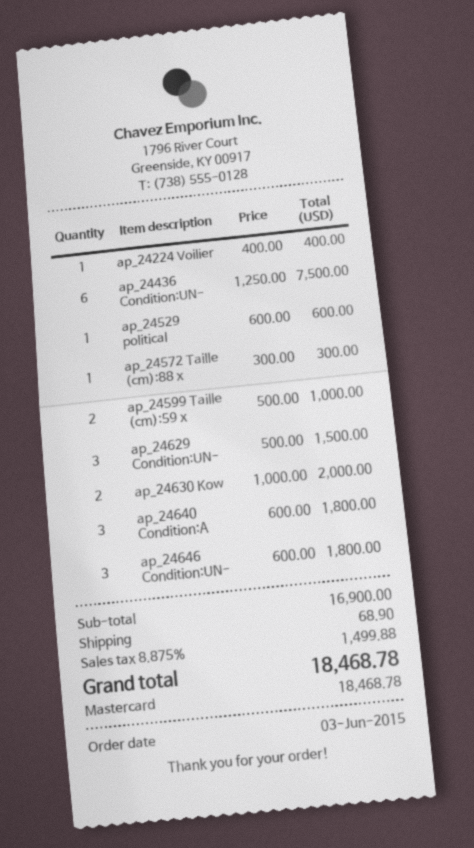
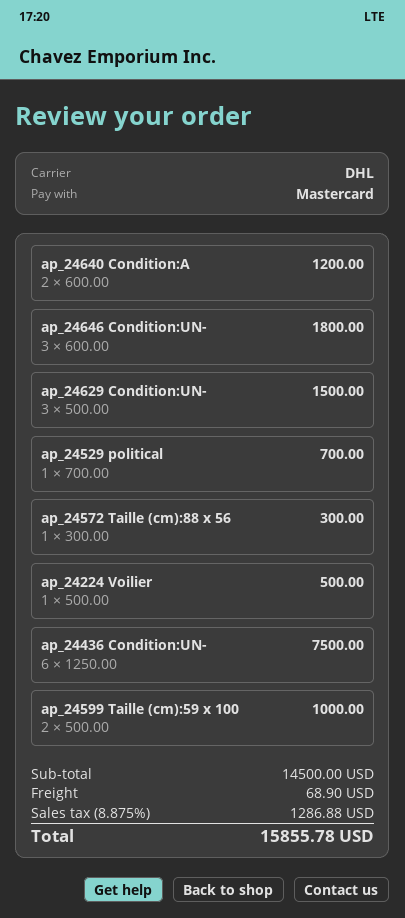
ap_24224 Voilier: 1 x 400.00 = 400.00 -> 1 x 500.00 = 500.00
ap_24529 political: 1 x 600.00 = 600.00 -> 1 x 700.00 = 700.00
ap_24630 Kow: 2 x 1000.00 = 2000.00 -> none
ap_24640 Condition:A: 3 x 600.00 = 1800.00 -> 2 x 600.00 = 1200.00
subtotal: 16900.00 -> 14500.00
tax: 8.875% = 1499.88 -> 8.875% = 1286.88
total: 18468.78 -> 15855.78

